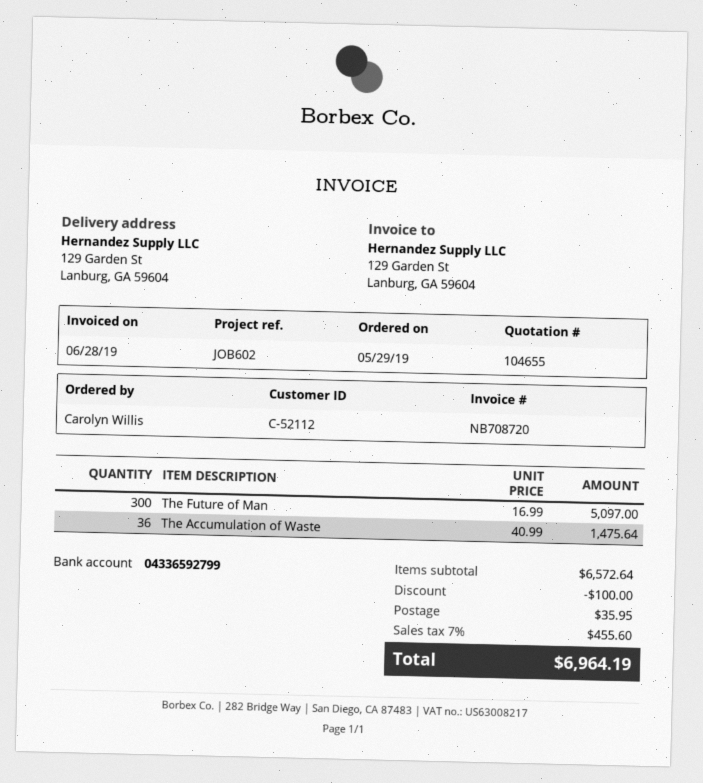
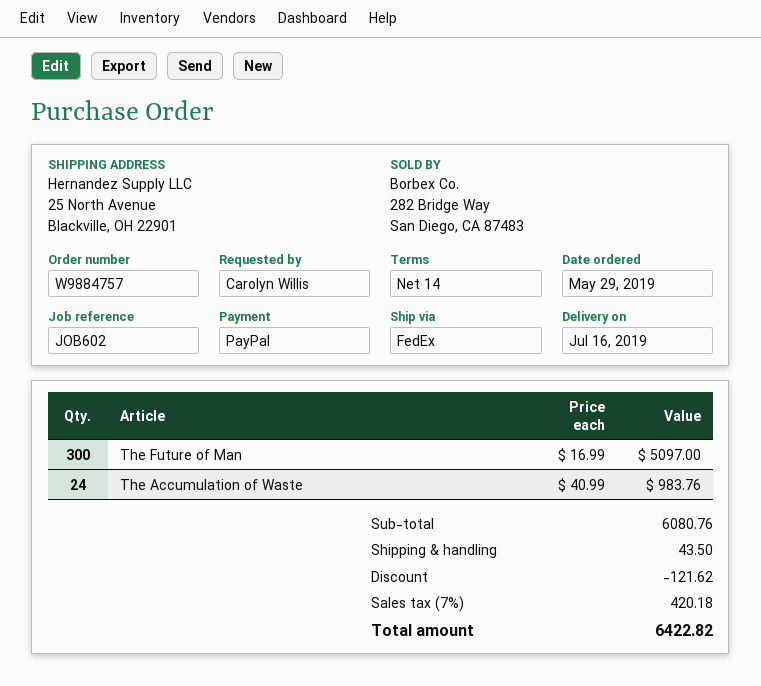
ship to: 129 Garden St, Lanburg, GA 59604 -> 25 North Avenue, Blackville, OH 22901
The Accumulation of Waste: 36 x 40.99 = 1475.64 -> 24 x 40.99 = 983.76
subtotal: 6572.64 -> 6080.76
discount: 100.00 -> 121.62
shipping: 35.95 -> 43.50
tax: 7% = 455.60 -> 7% = 420.18
total: 6964.19 -> 6422.82

